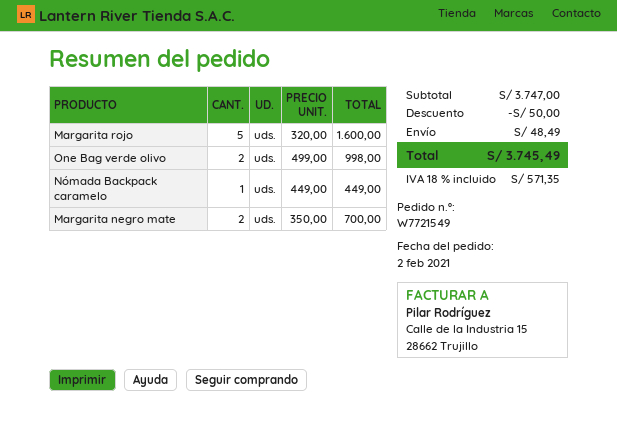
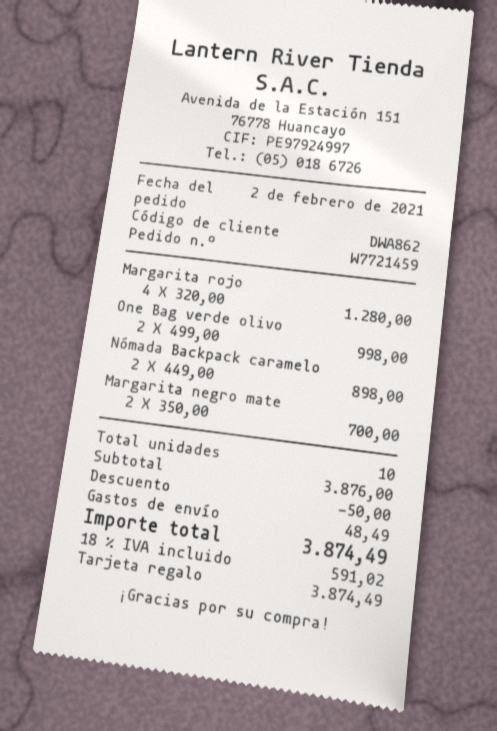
order number: W7721549 -> W7721459
Margarita rojo: 5 x 320.00 = 1600.00 -> 4 x 320.00 = 1280.00
Nómada Backpack caramelo: 1 x 449.00 = 449.00 -> 2 x 449.00 = 898.00
subtotal: 3747.00 -> 3876.00
tax: 18% = 571.35 -> 18% = 591.02
total: 3745.49 -> 3874.49

